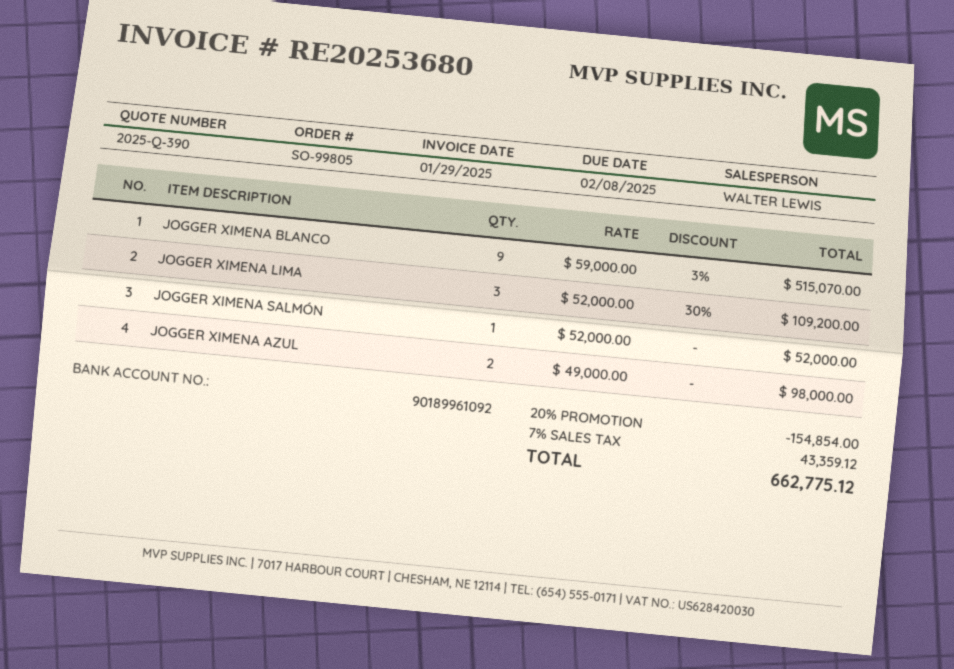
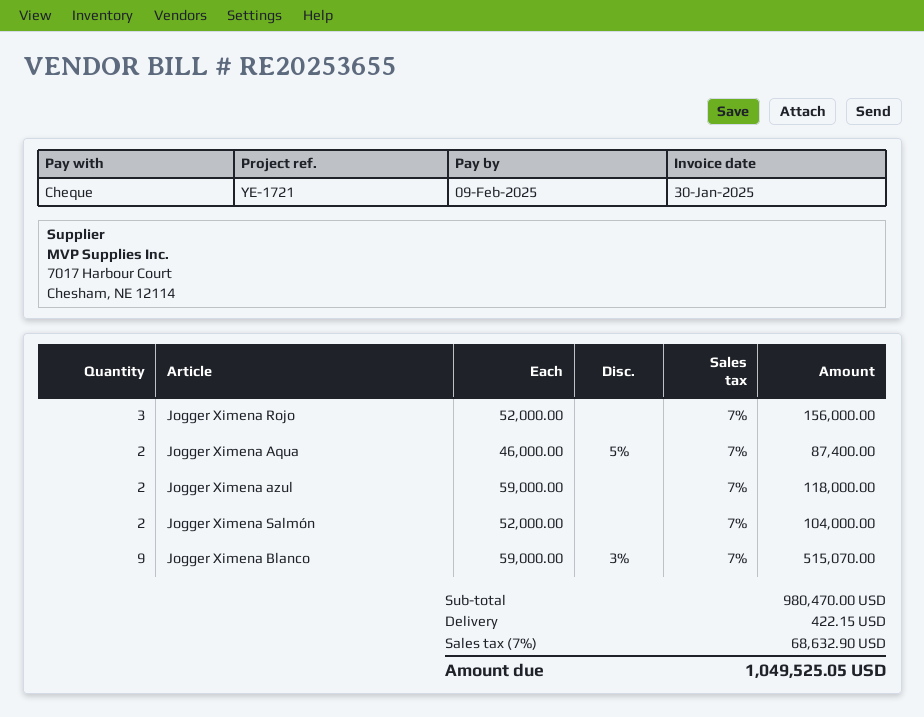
invoice number: RE20253680 -> RE20253655
invoice date: 2025-01-29 -> 2025-01-30
due date: 2025-02-08 -> 2025-02-09
JOGGER XIMENA LIMA: 3 x 52000.00 - 30% = 109200.00 -> none
JOGGER XIMENA SALMÓN: 1 x 52000.00 = 52000.00 -> 2 x 52000.00 = 104000.00
JOGGER XIMENA AZUL: 2 x 49000.00 = 98000.00 -> 2 x 59000.00 = 118000.00
Jogger Ximena Rojo: none -> 3 x 52000.00 = 156000.00
Jogger Ximena Aqua: none -> 2 x 46000.00 - 5% = 87400.00
discount: 20% = 154854.00 -> none
shipping: none -> 422.15
tax: 7% = 43359.12 -> 7% = 68632.90
total: 662775.12 -> 1049525.05

